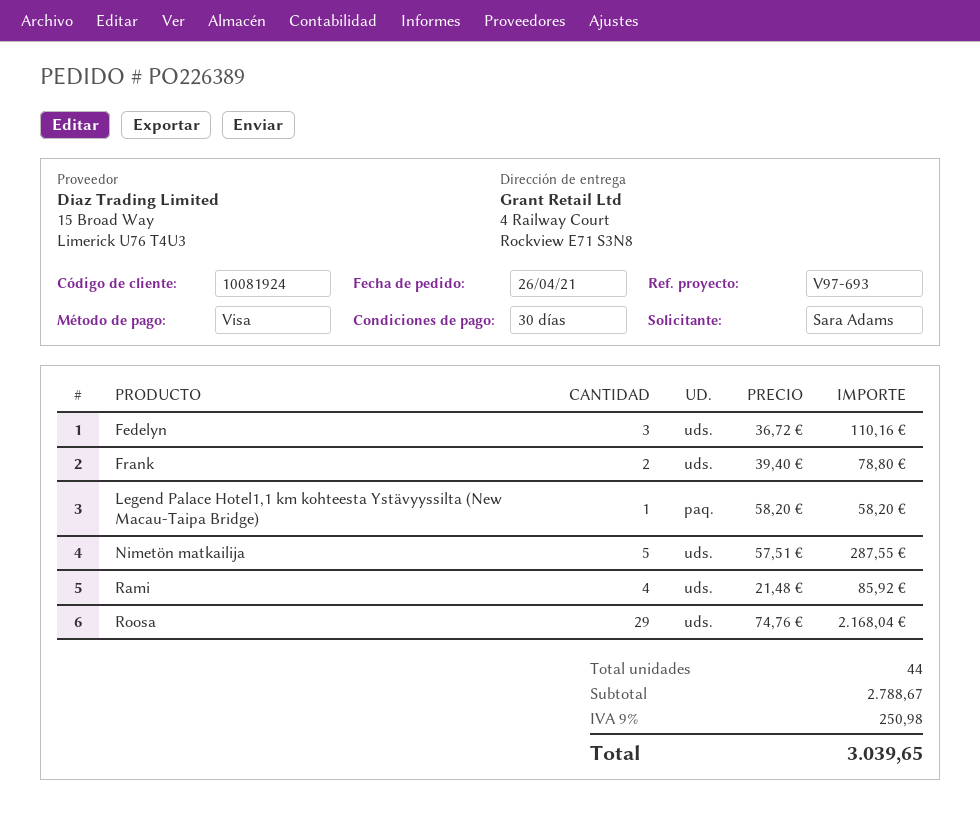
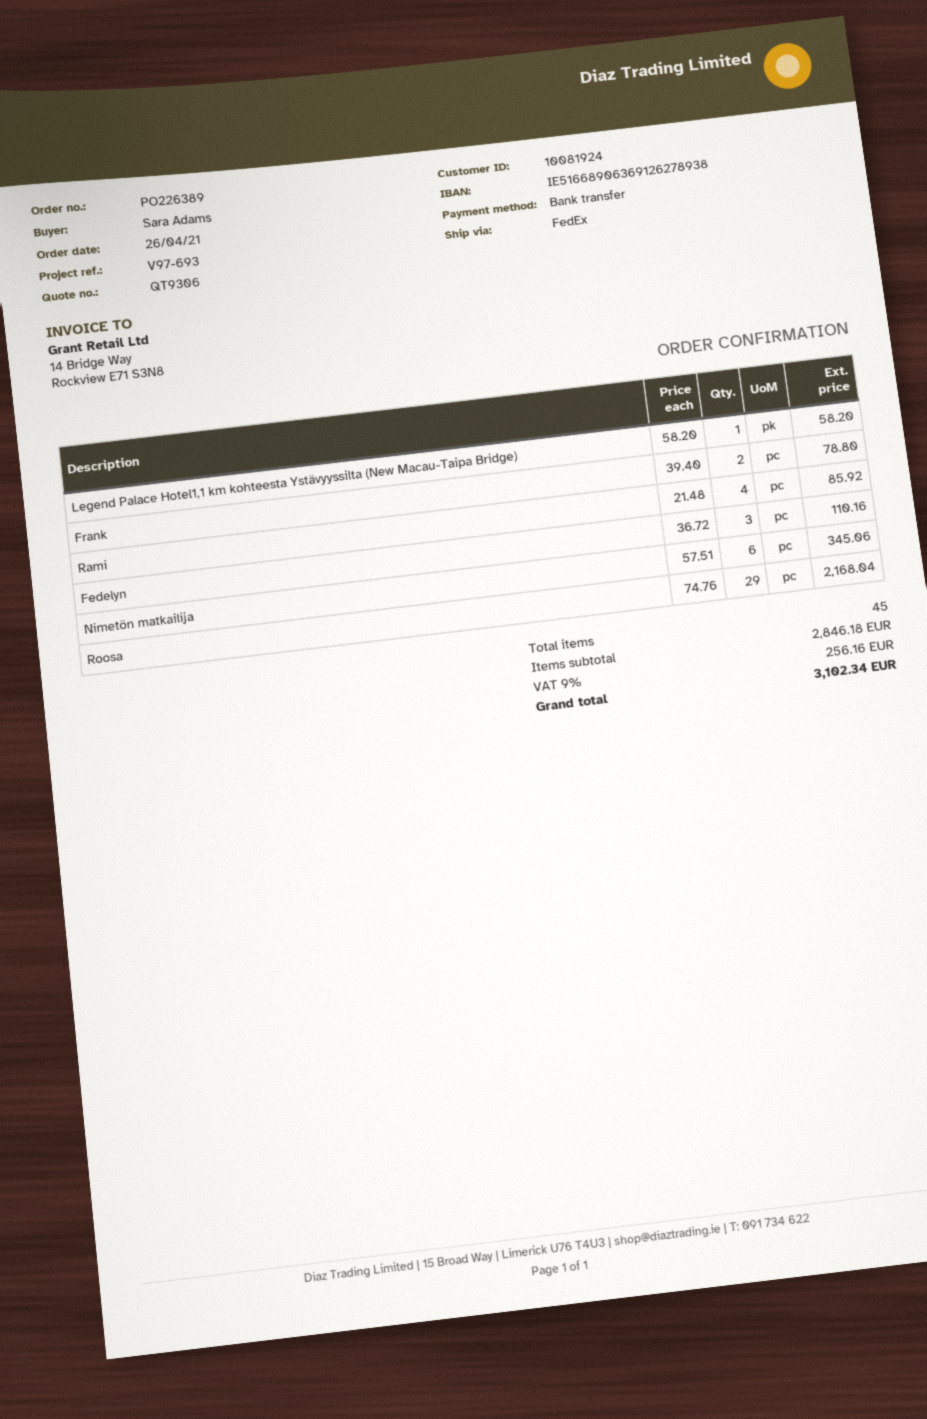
payment method: Visa -> bank transfer
Nimetön matkailija: 5 x 57.51 = 287.55 -> 6 x 57.51 = 345.06
total quantity: 44 -> 45
subtotal: 2788.67 -> 2846.18
tax: 9% = 250.98 -> 9% = 256.16
total: 3039.65 -> 3102.34

